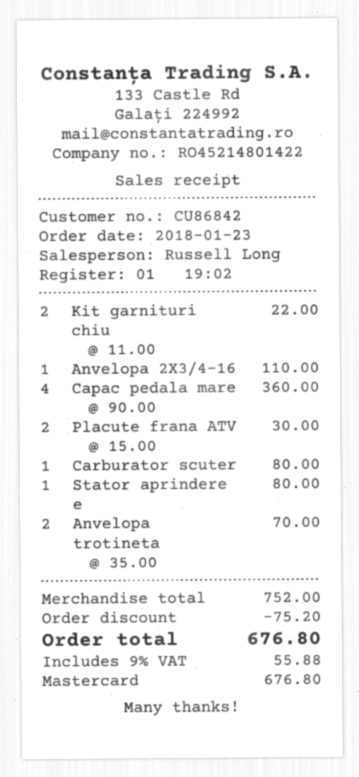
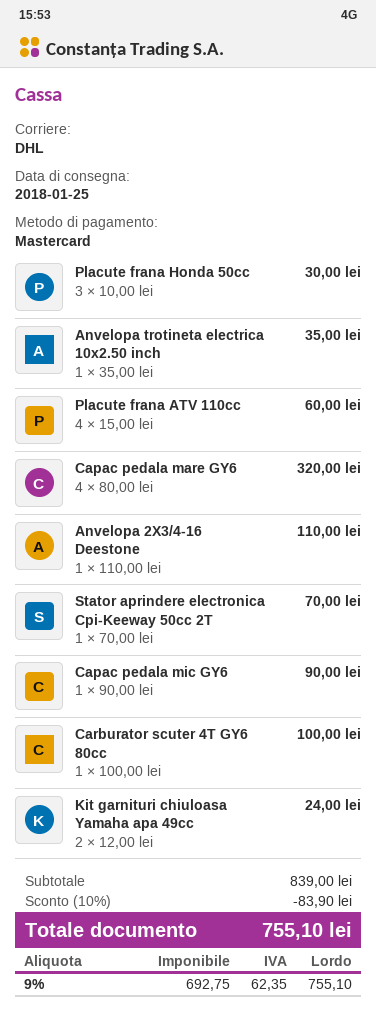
Kit garnituri chiu: 2 x 11.00 = 22.00 -> 2 x 12.00 = 24.00
Capac pedala mare: 4 x 90.00 = 360.00 -> 4 x 80.00 = 320.00
Placute frana ATV: 2 x 15.00 = 30.00 -> 4 x 15.00 = 60.00
Carburator scuter: 1 x 80.00 = 80.00 -> 1 x 100.00 = 100.00
Stator aprindere e: 1 x 80.00 = 80.00 -> 1 x 70.00 = 70.00
Anvelopa trotineta: 2 x 35.00 = 70.00 -> 1 x 35.00 = 35.00
Placute frana Honda 50cc: none -> 3 x 10.00 = 30.00
Capac pedala mic GY6: none -> 1 x 90.00 = 90.00
subtotal: 752.00 -> 839.00
discount: 75.20 -> 83.90
tax: 9% = 55.88 -> 9% = 62.35
total: 676.80 -> 755.10

